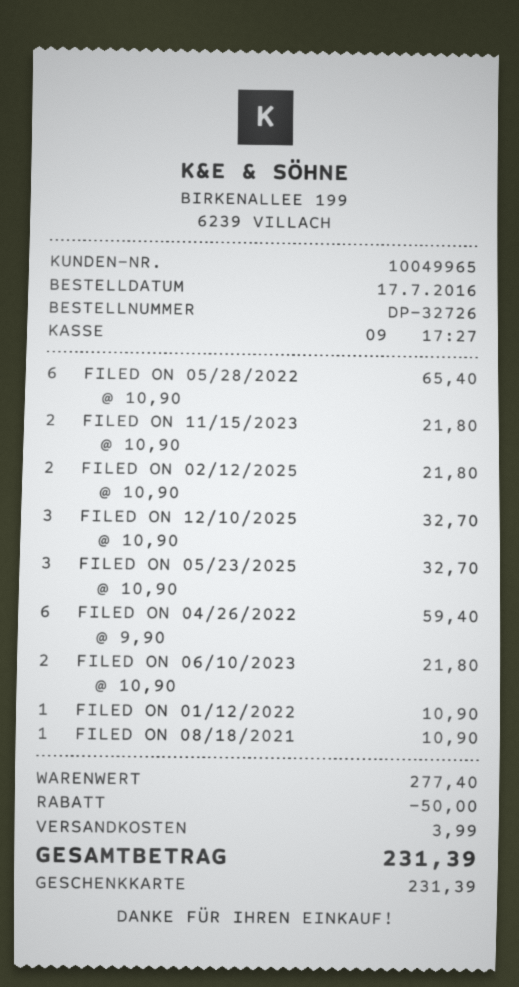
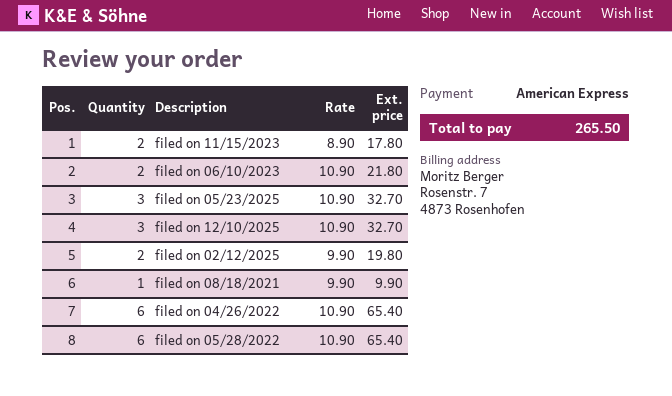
payment method: gift card -> American Express
FILED ON 11/15/2023: 2 x 10.90 = 21.80 -> 2 x 8.90 = 17.80
FILED ON 02/12/2025: 2 x 10.90 = 21.80 -> 2 x 9.90 = 19.80
FILED ON 04/26/2022: 6 x 9.90 = 59.40 -> 6 x 10.90 = 65.40
FILED ON 01/12/2022: 1 x 10.90 = 10.90 -> none
FILED ON 08/18/2021: 1 x 10.90 = 10.90 -> 1 x 9.90 = 9.90
discount: 50.00 -> none
shipping: 3.99 -> none
total: 231.39 -> 265.50

